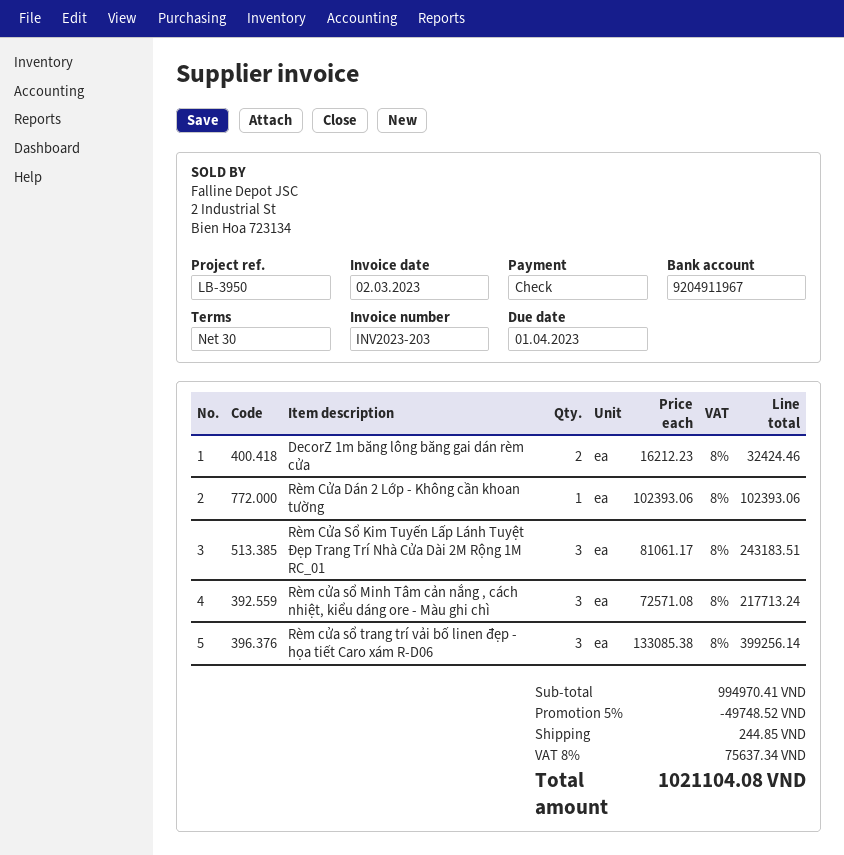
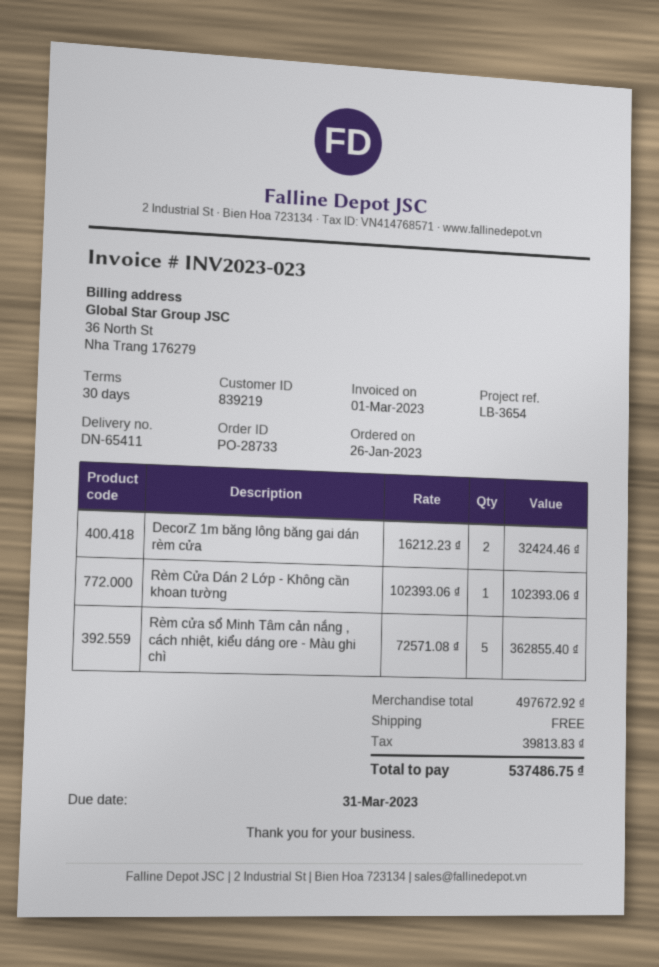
invoice number: INV2023-203 -> INV2023-023
invoice date: 2023-03-02 -> 2023-03-01
due date: 2023-04-01 -> 2023-03-31
reference: LB-3950 -> LB-3654
Rèm Cửa Sổ Kim Tuyến Lấp Lánh Tuyệt Đẹp Trang Trí Nhà Cửa Dài 2M Rộng 1M RC_01: 3 x 81061.17 = 243183.51 -> none
Rèm cửa sổ Minh Tâm cản nắng , cách nhiệt, kiểu dáng ore - Màu ghi chì: 3 x 72571.08 = 217713.24 -> 5 x 72571.08 = 362855.40
Rèm cửa sổ trang trí vải bố linen đẹp - họa tiết Caro xám R-D06: 3 x 133085.38 = 399256.14 -> none
subtotal: 994970.41 -> 497672.92
discount: 5% = 49748.52 -> none
shipping: 244.85 -> 0.00
tax: 75637.34 -> 39813.83
total: 1021104.08 -> 537486.75

